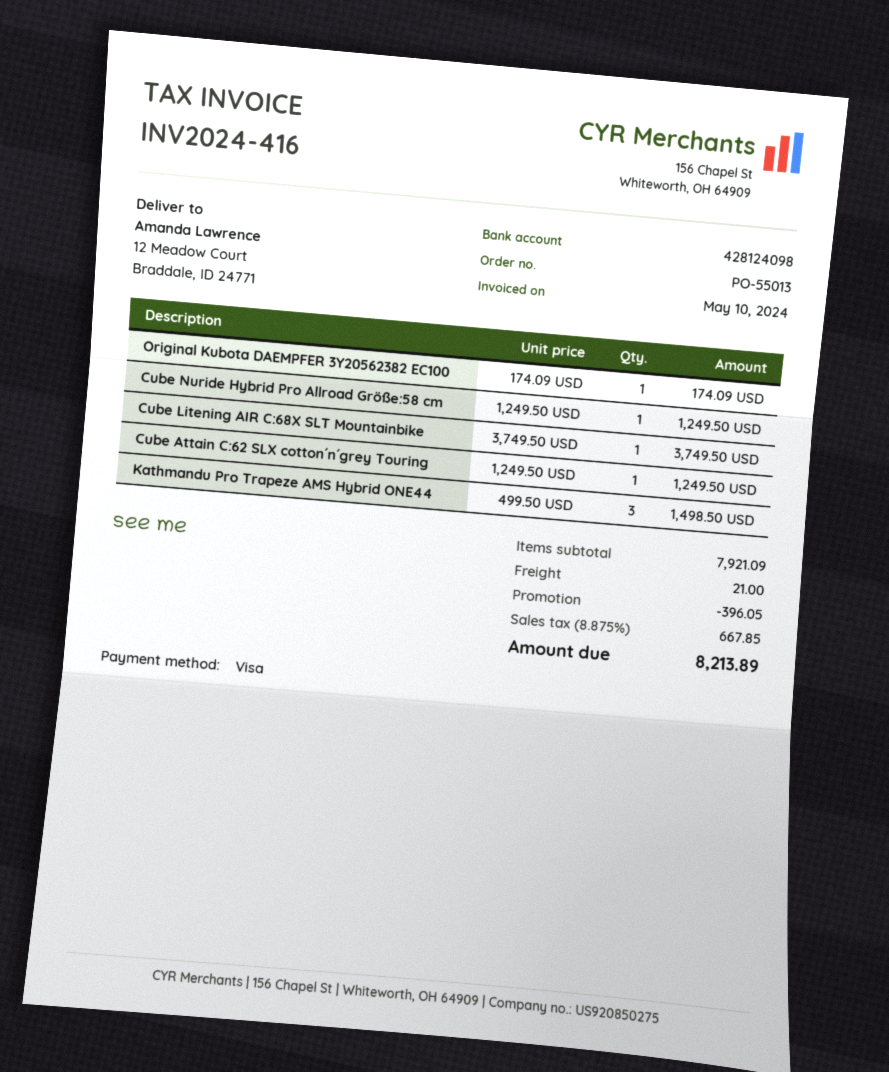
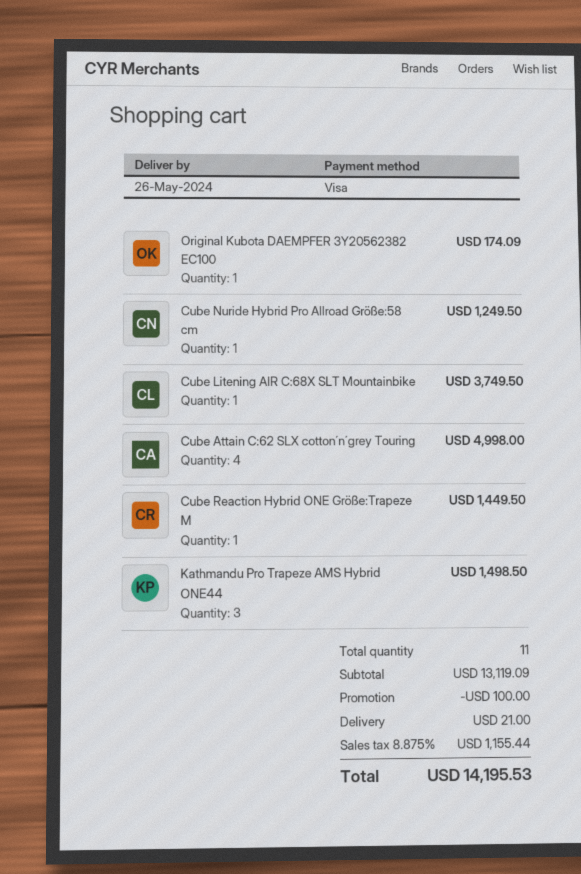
Cube Attain C:62 SLX cotton´n´grey Touring: 1 for 1249.50 -> 4 for 4998.00
Cube Reaction Hybrid ONE Größe:Trapeze M: none -> 1 for 1449.50
subtotal: 7921.09 -> 13119.09
discount: 396.05 -> 100.00
tax: 8.875% = 667.85 -> 8.875% = 1155.44
total: 8213.89 -> 14195.53

